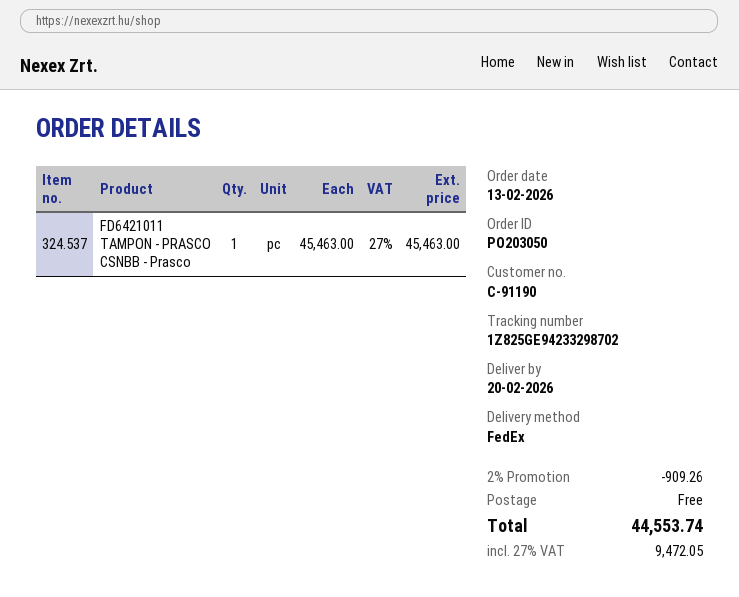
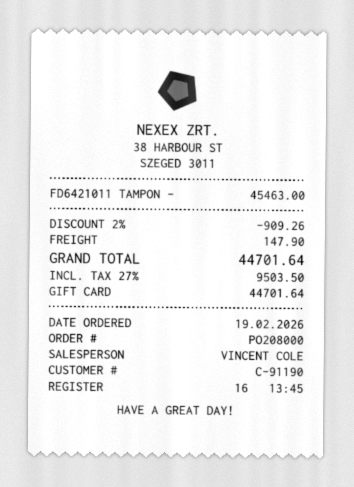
order number: PO203050 -> PO208000
order date: 2026-02-13 -> 2026-02-19
shipping: 0.00 -> 147.90
tax: 27% = 9472.05 -> 27% = 9503.50
total: 44553.74 -> 44701.64

